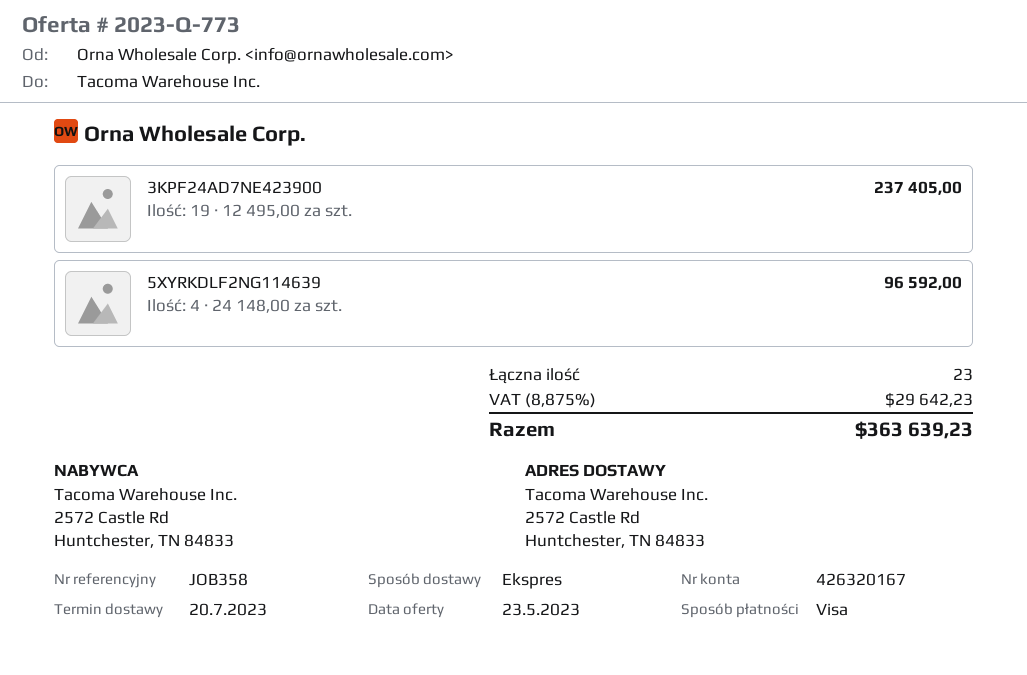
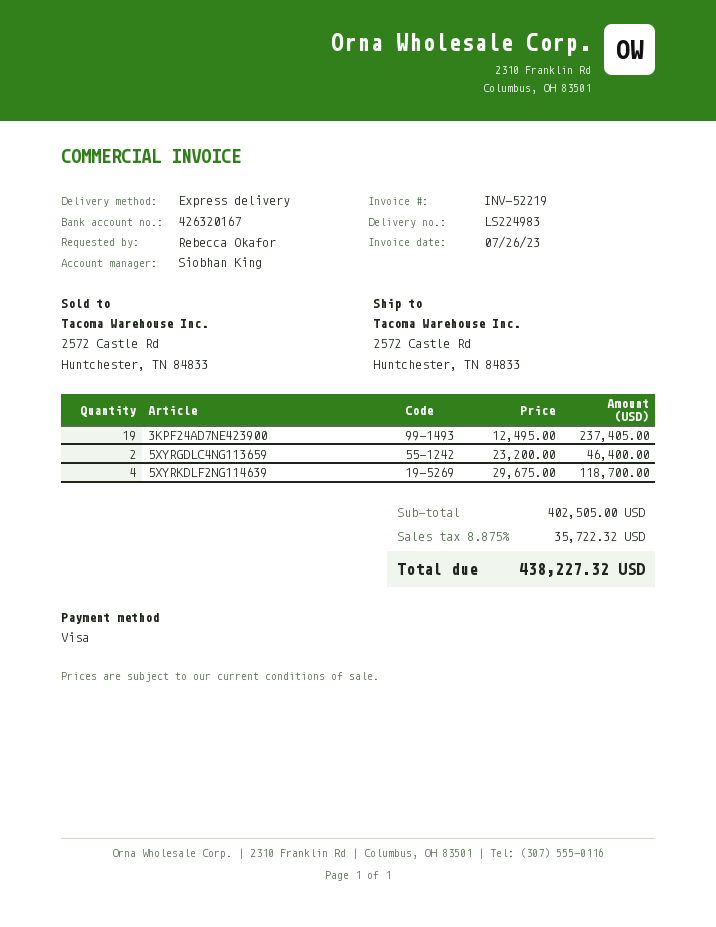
5XYRKDLF2NG114639: 4 x 24148.00 = 96592.00 -> 4 x 29675.00 = 118700.00
5XYRGDLC4NG113659: none -> 2 x 23200.00 = 46400.00
tax: 8.875% = 29642.23 -> 8.875% = 35722.32
total: 363639.23 -> 438227.32

